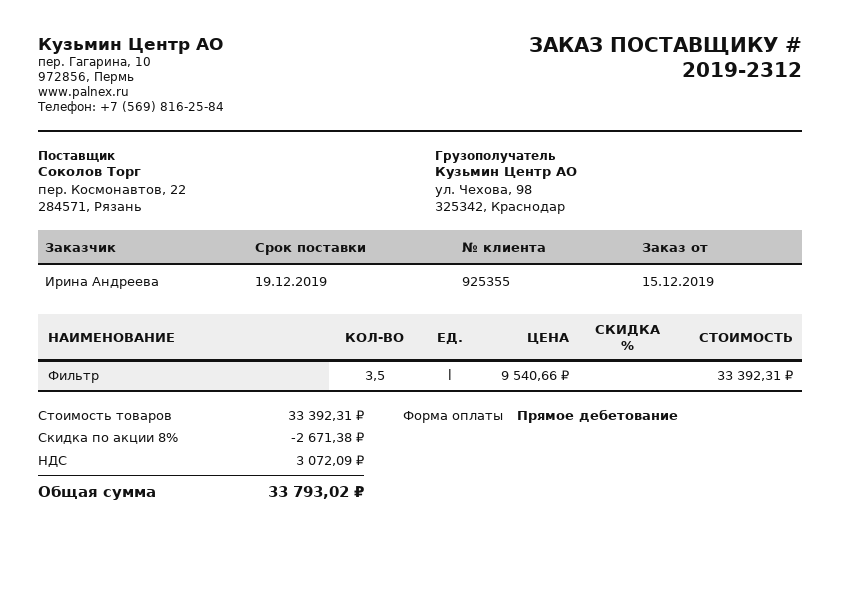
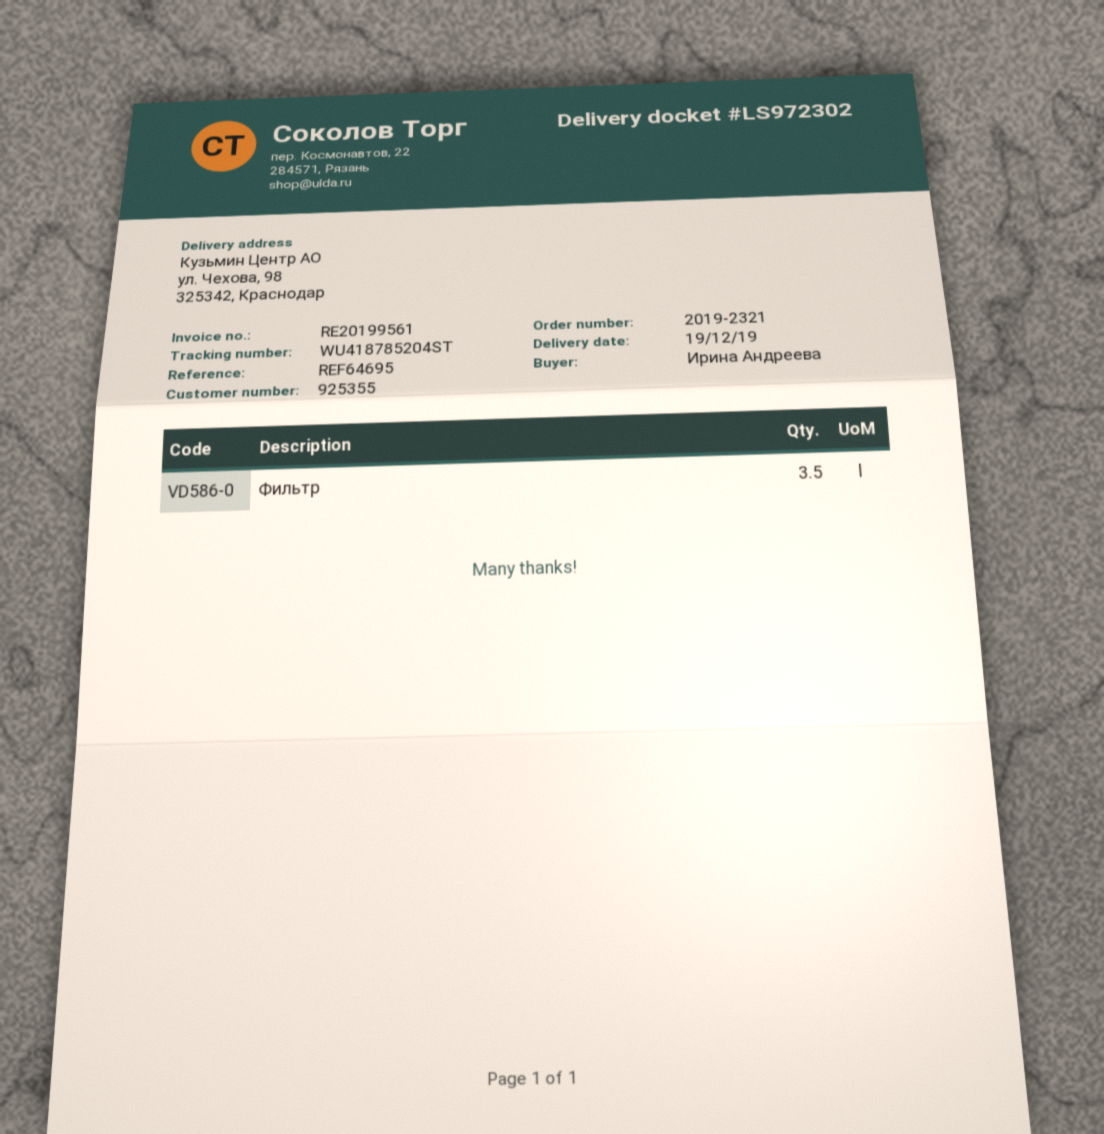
order number: 2019-2312 -> 2019-2321

